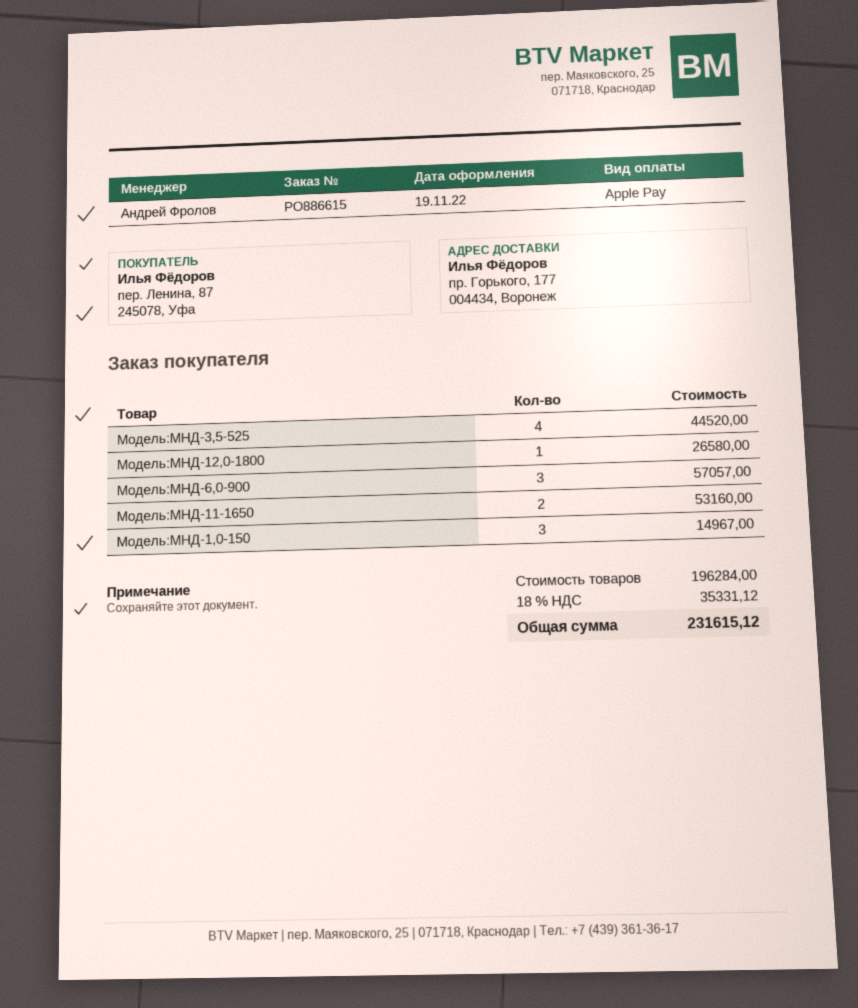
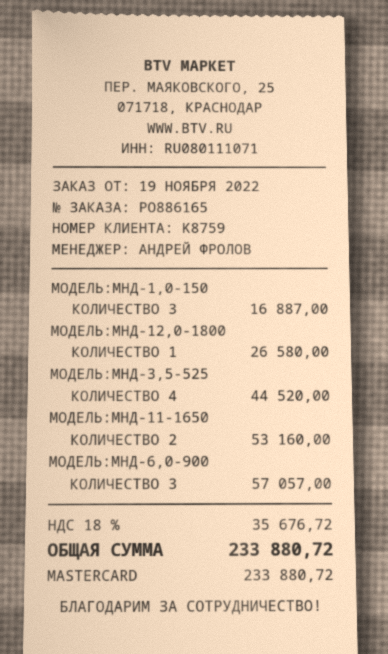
order number: PO886615 -> PO886165
payment method: Apple Pay -> Mastercard
Модель:МНД-1,0-150: 3 for 14967.00 -> 3 for 16887.00
tax: 18% = 35331.12 -> 18% = 35676.72
total: 231615.12 -> 233880.72

